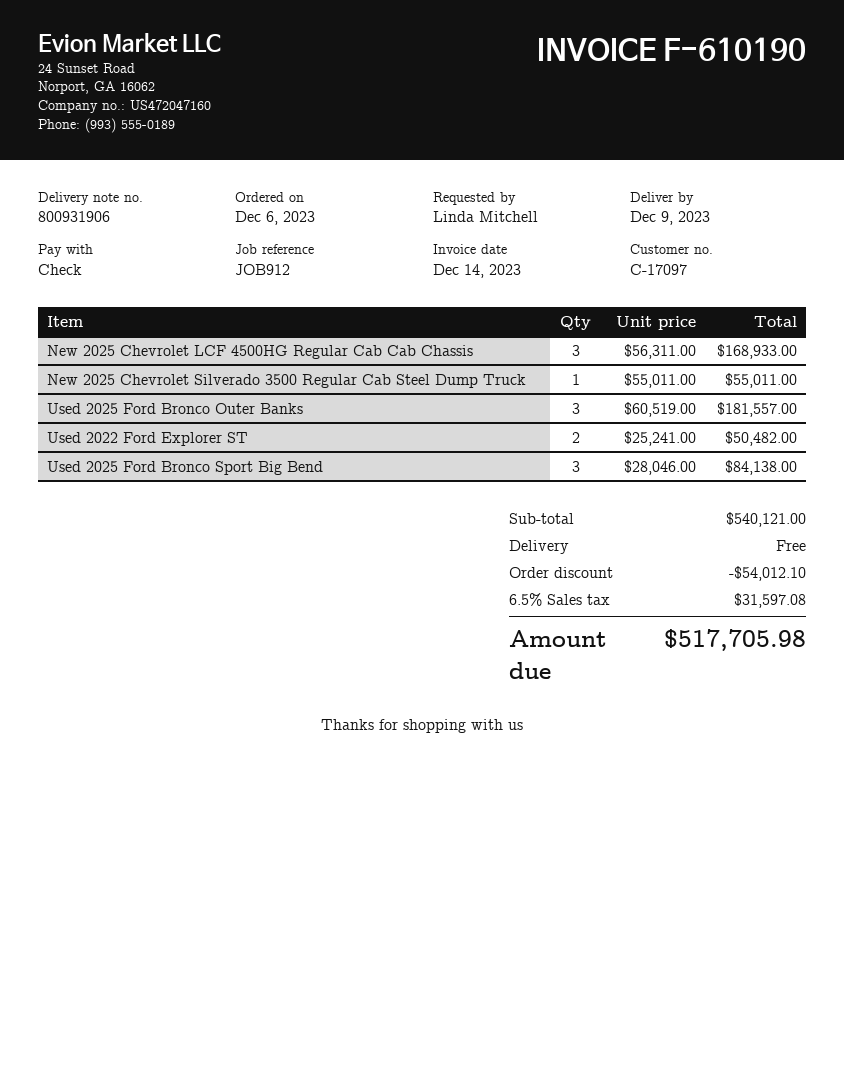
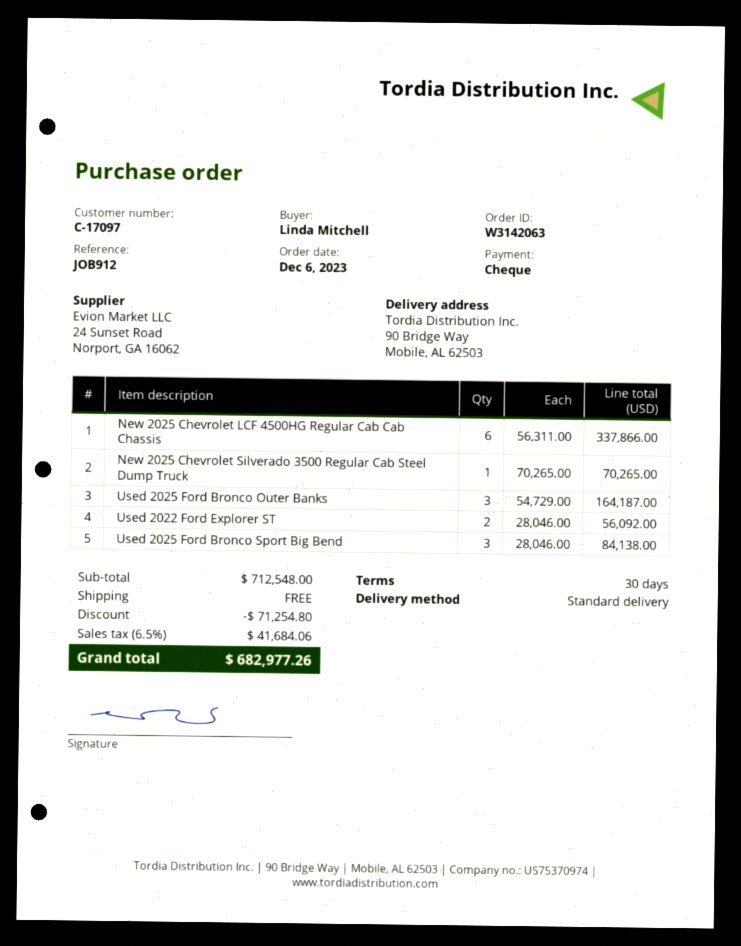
New 2025 Chevrolet LCF 4500HG Regular Cab Cab Chassis: 3 x 56311.00 = 168933.00 -> 6 x 56311.00 = 337866.00
New 2025 Chevrolet Silverado 3500 Regular Cab Steel Dump Truck: 1 x 55011.00 = 55011.00 -> 1 x 70265.00 = 70265.00
Used 2025 Ford Bronco Outer Banks: 3 x 60519.00 = 181557.00 -> 3 x 54729.00 = 164187.00
Used 2022 Ford Explorer ST: 2 x 25241.00 = 50482.00 -> 2 x 28046.00 = 56092.00
subtotal: 540121.00 -> 712548.00
discount: 54012.10 -> 71254.80
tax: 6.5% = 31597.08 -> 6.5% = 41684.06
total: 517705.98 -> 682977.26

